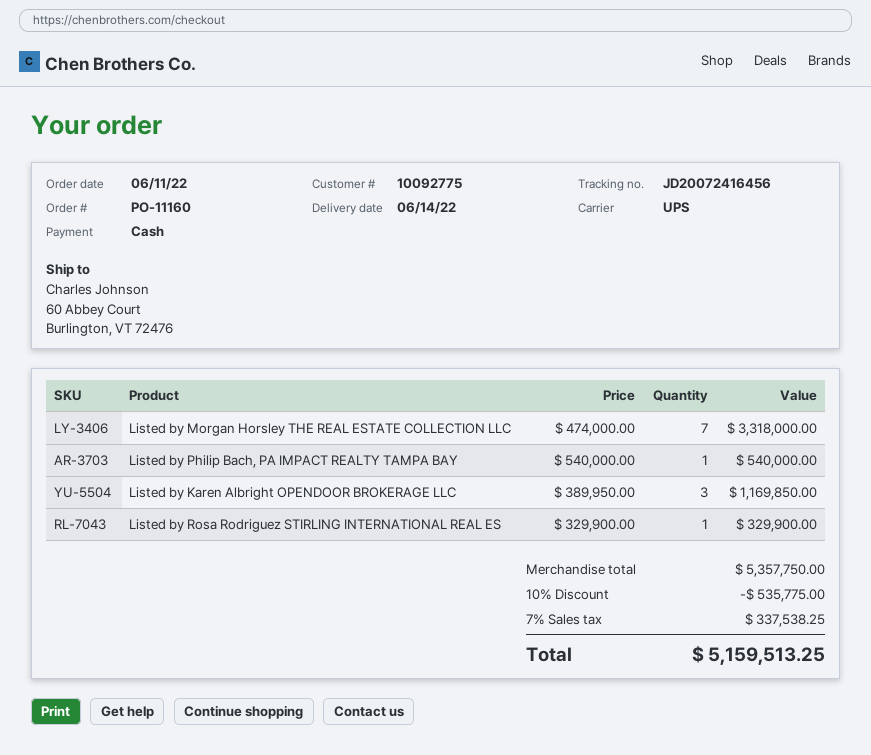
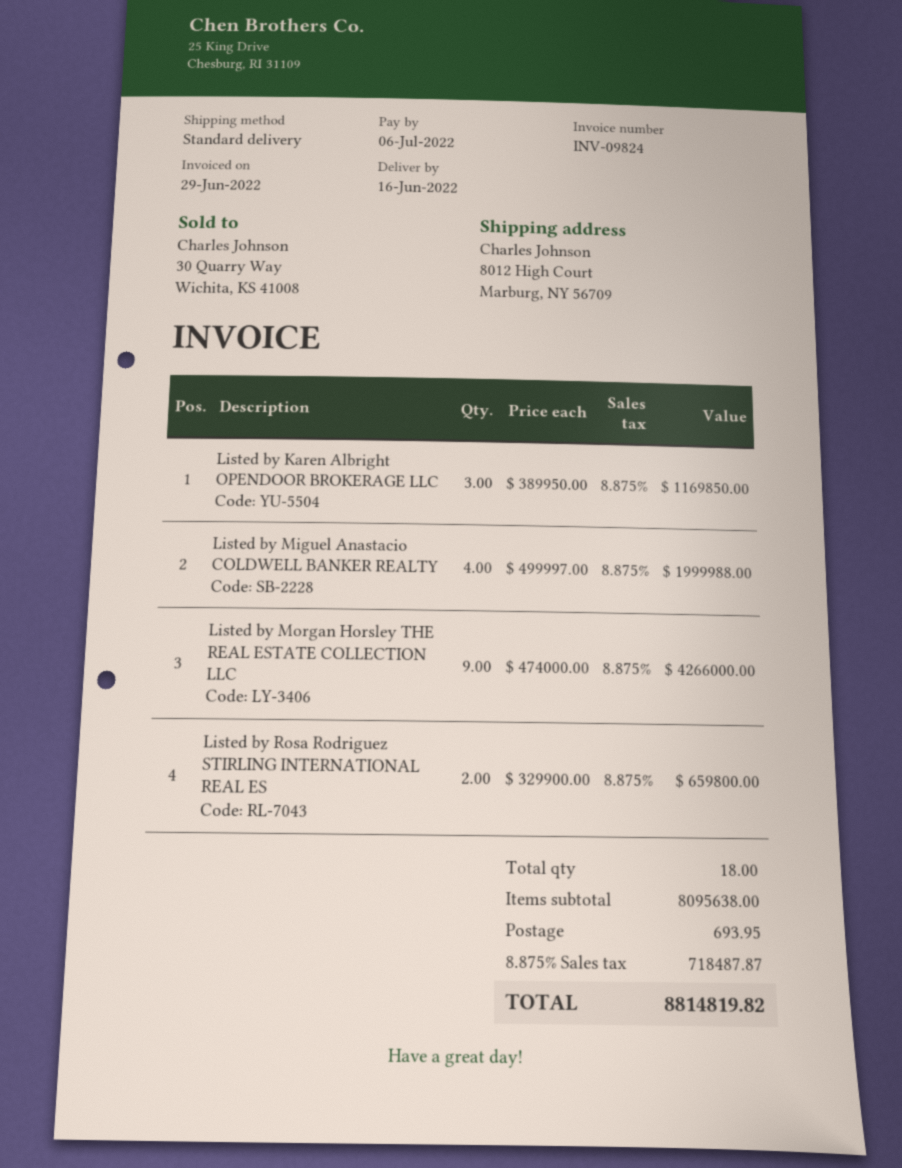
delivery date: 2022-06-14 -> 2022-06-16
shipping method: UPS -> standard
ship to: 60 Abbey Court, Burlington, VT 72476 -> 8012 High Court, Marburg, NY 56709
Listed by Morgan Horsley THE REAL ESTATE COLLECTION LLC: 7 x 474000.00 = 3318000.00 -> 9 x 474000.00 = 4266000.00
Listed by Philip Bach, PA IMPACT REALTY TAMPA BAY: 1 x 540000.00 = 540000.00 -> none
Listed by Rosa Rodriguez STIRLING INTERNATIONAL REAL ES: 1 x 329900.00 = 329900.00 -> 2 x 329900.00 = 659800.00
Listed by Miguel Anastacio COLDWELL BANKER REALTY: none -> 4 x 499997.00 = 1999988.00
subtotal: 5357750.00 -> 8095638.00
discount: 10% = 535775.00 -> none
shipping: none -> 693.95
tax: 7% = 337538.25 -> 8.875% = 718487.87
total: 5159513.25 -> 8814819.82

